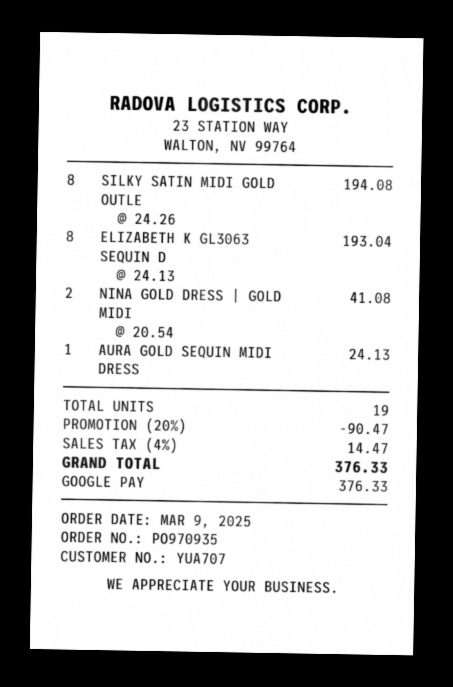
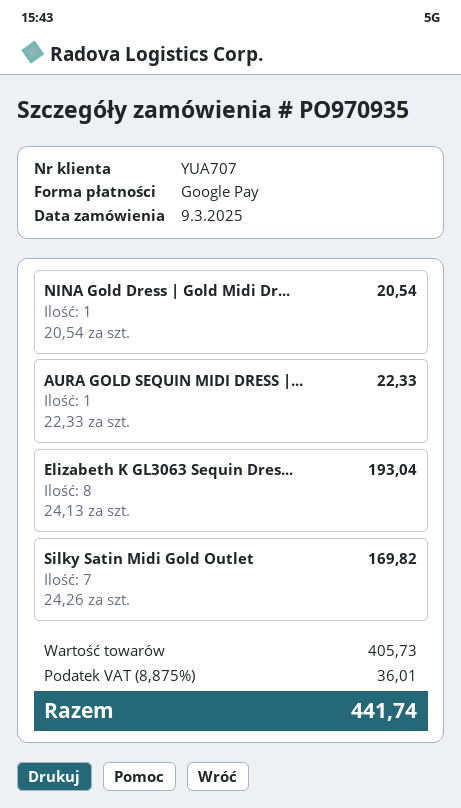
SILKY SATIN MIDI GOLD OUTLE: 8 x 24.26 = 194.08 -> 7 x 24.26 = 169.82
NINA GOLD DRESS | GOLD MIDI: 2 x 20.54 = 41.08 -> 1 x 20.54 = 20.54
AURA GOLD SEQUIN MIDI DRESS: 1 x 24.13 = 24.13 -> 1 x 22.33 = 22.33
discount: 20% = 90.47 -> none
tax: 4% = 14.47 -> 8.875% = 36.01
total: 376.33 -> 441.74

